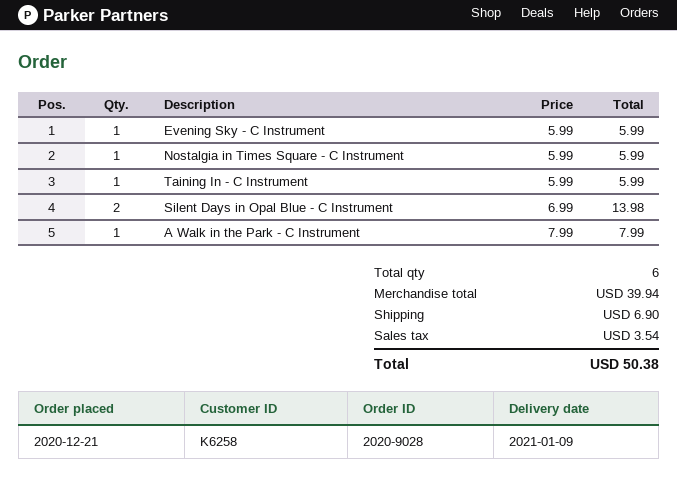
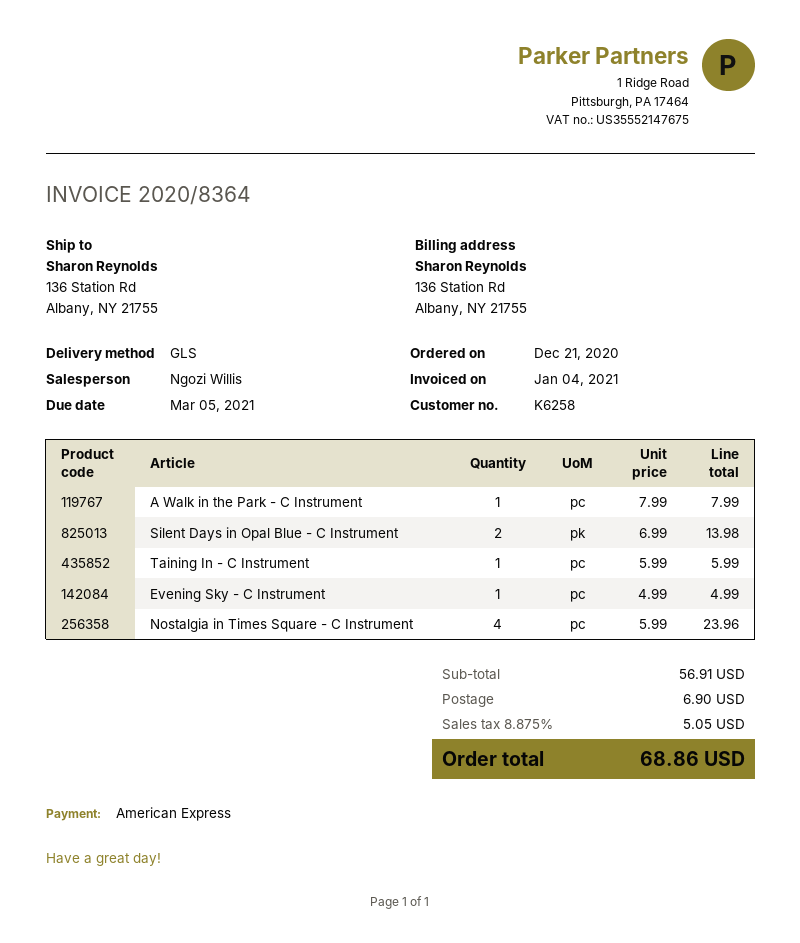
Evening Sky - C Instrument: 1 x 5.99 = 5.99 -> 1 x 4.99 = 4.99
Nostalgia in Times Square - C Instrument: 1 x 5.99 = 5.99 -> 4 x 5.99 = 23.96
subtotal: 39.94 -> 56.91
tax: 3.54 -> 5.05
total: 50.38 -> 68.86

